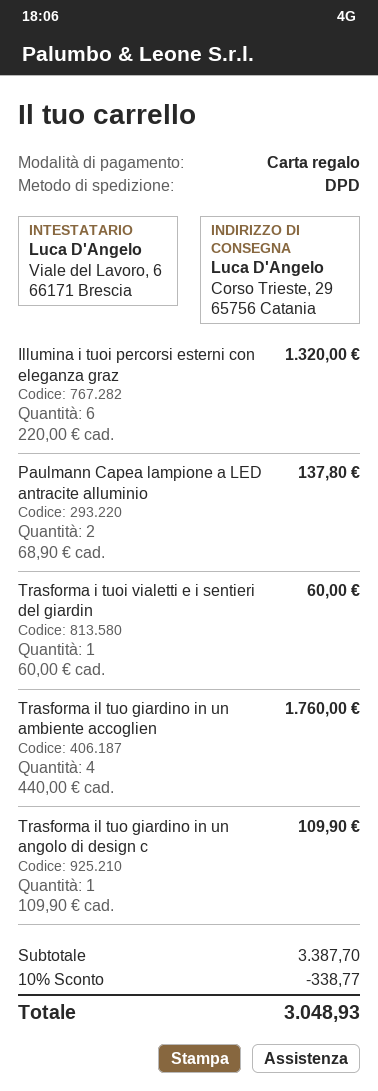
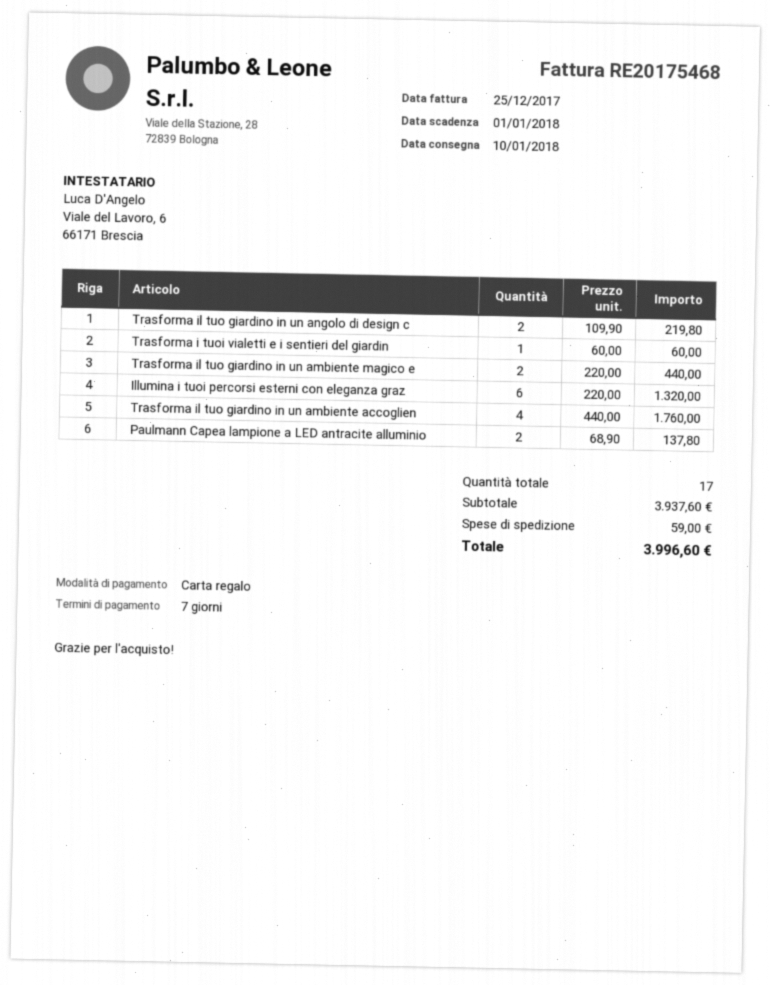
Trasforma il tuo giardino in un angolo di design c: 1 x 109.90 = 109.90 -> 2 x 109.90 = 219.80
Trasforma il tuo giardino in un ambiente magico e: none -> 2 x 220.00 = 440.00
subtotal: 3387.70 -> 3937.60
discount: 10% = 338.77 -> none
shipping: none -> 59.00
total: 3048.93 -> 3996.60

